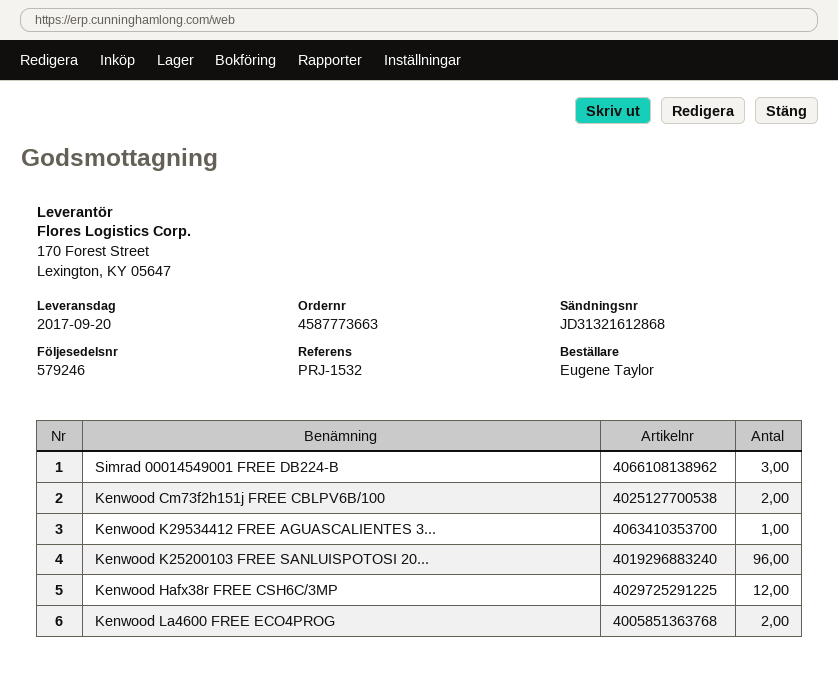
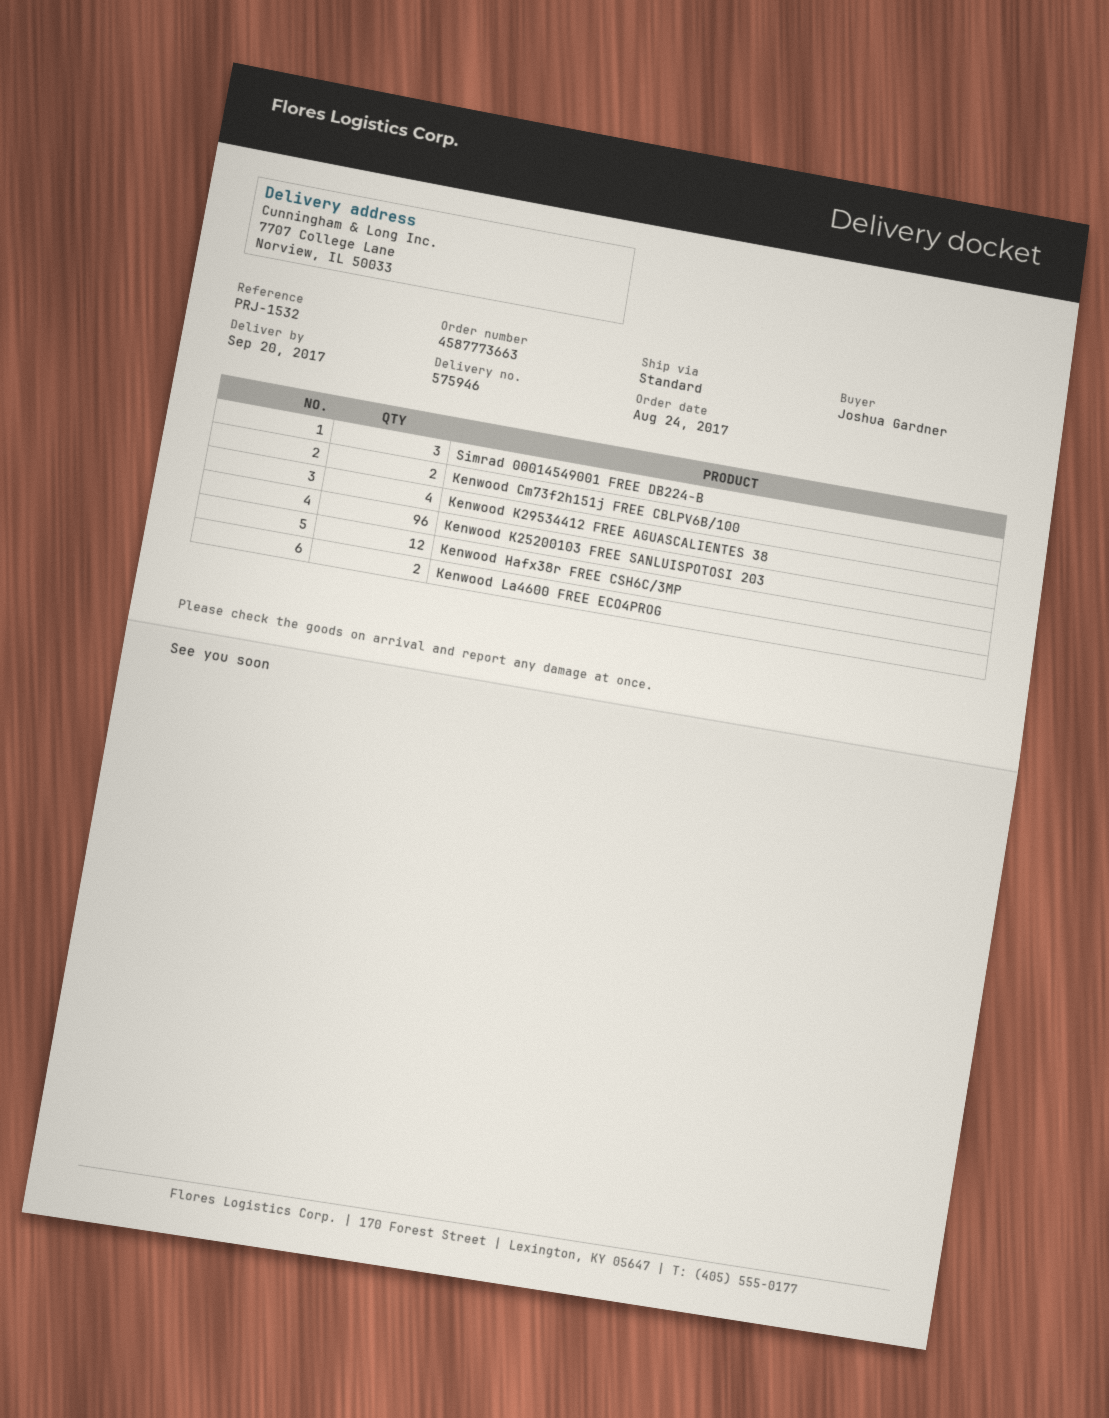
delivery note number: 579246 -> 575946
ordered by: Eugene Taylor -> Joshua Gardner
Kenwood K29534412 FREE AGUASCALIENTES 3...: 1 -> 4

